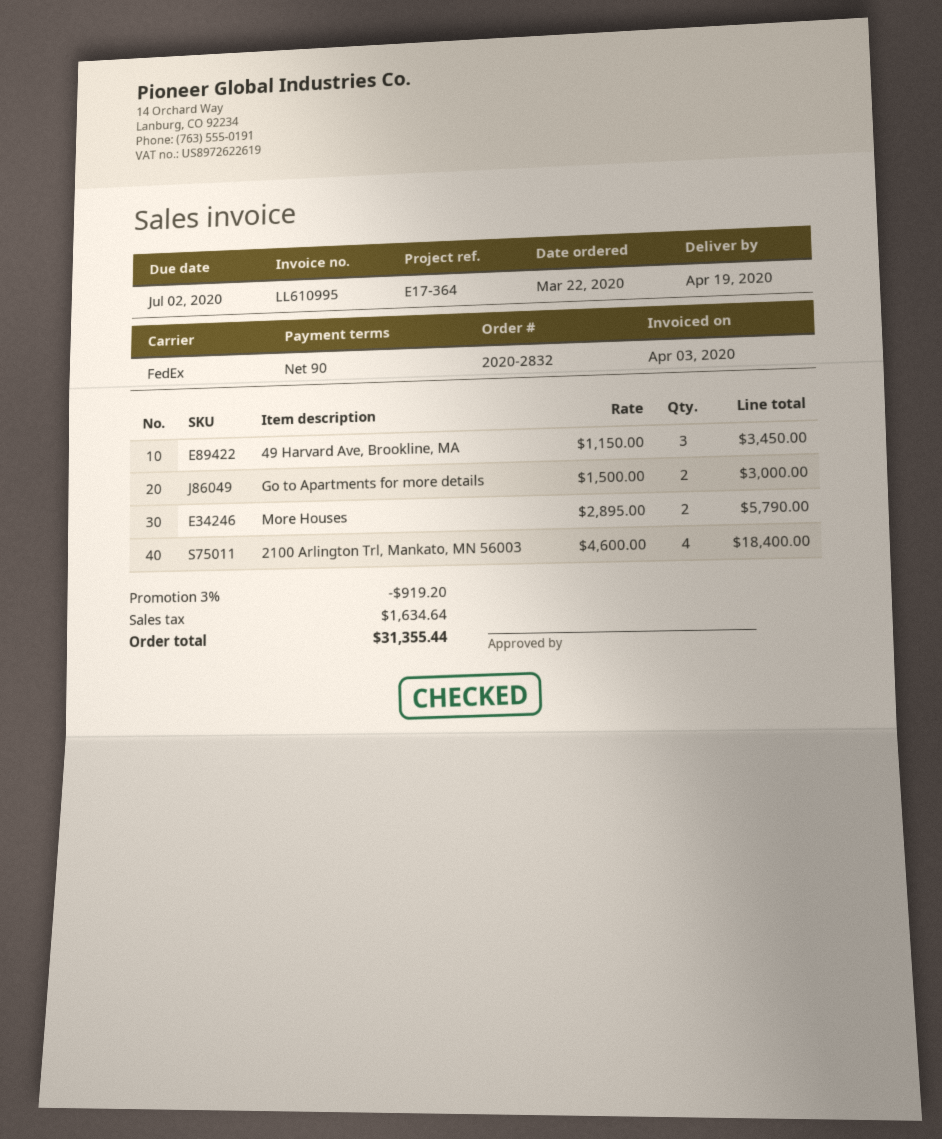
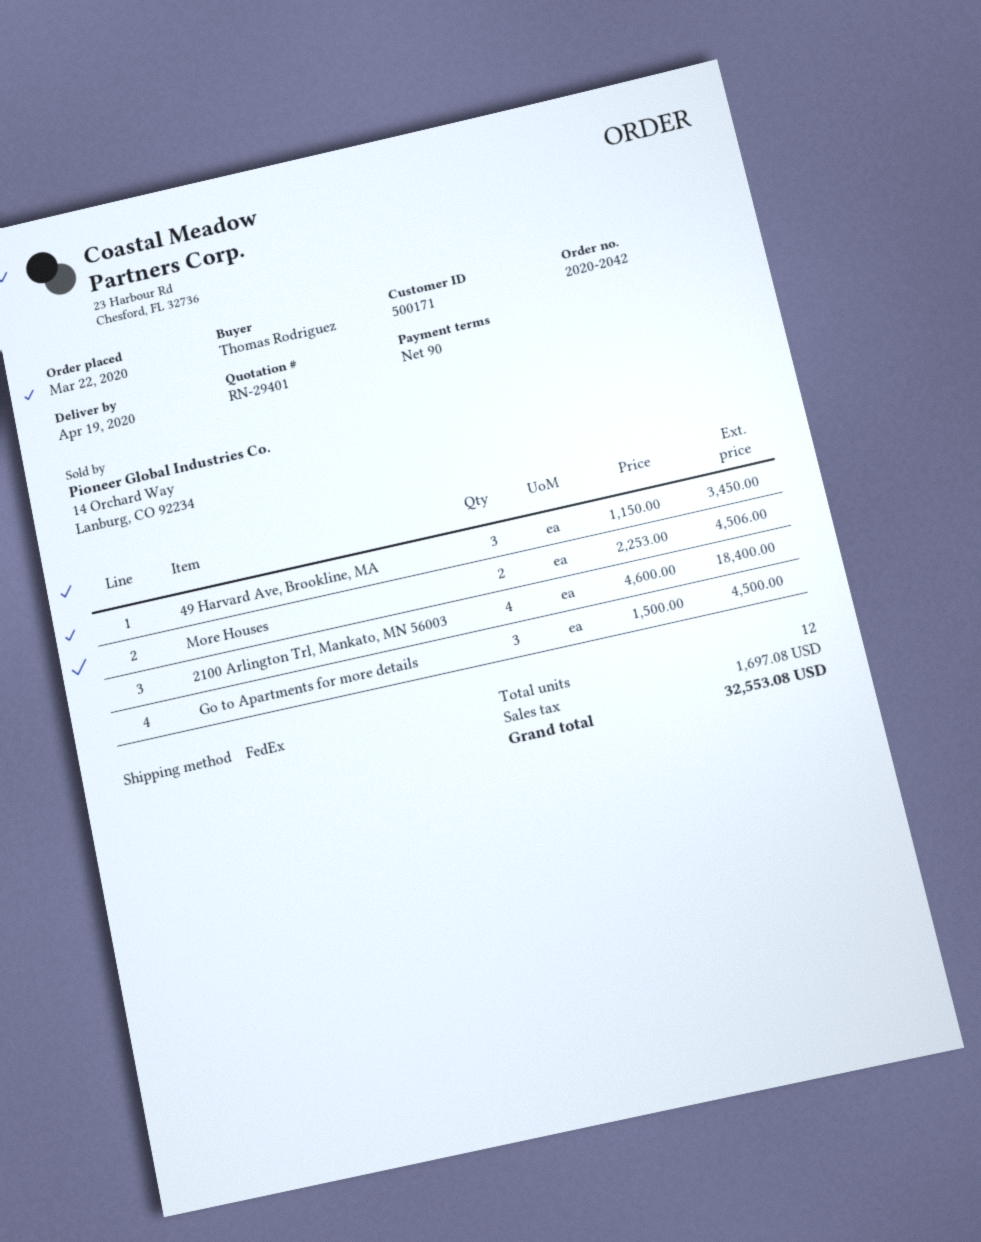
order number: 2020-2832 -> 2020-2042
Go to Apartments for more details: 2 x 1500.00 = 3000.00 -> 3 x 1500.00 = 4500.00
More Houses: 2 x 2895.00 = 5790.00 -> 2 x 2253.00 = 4506.00
discount: 3% = 919.20 -> none
tax: 1634.64 -> 1697.08
total: 31355.44 -> 32553.08

